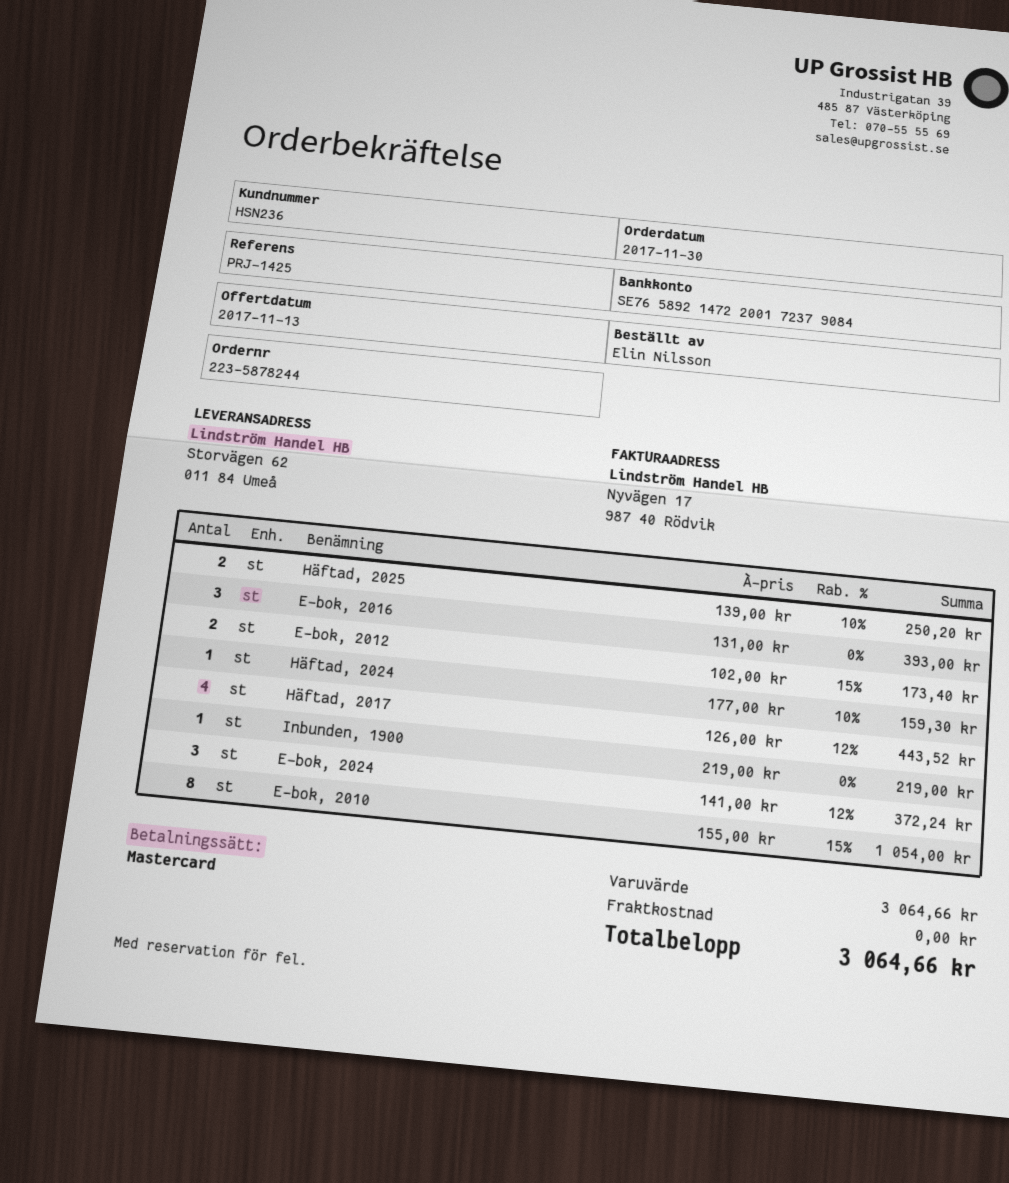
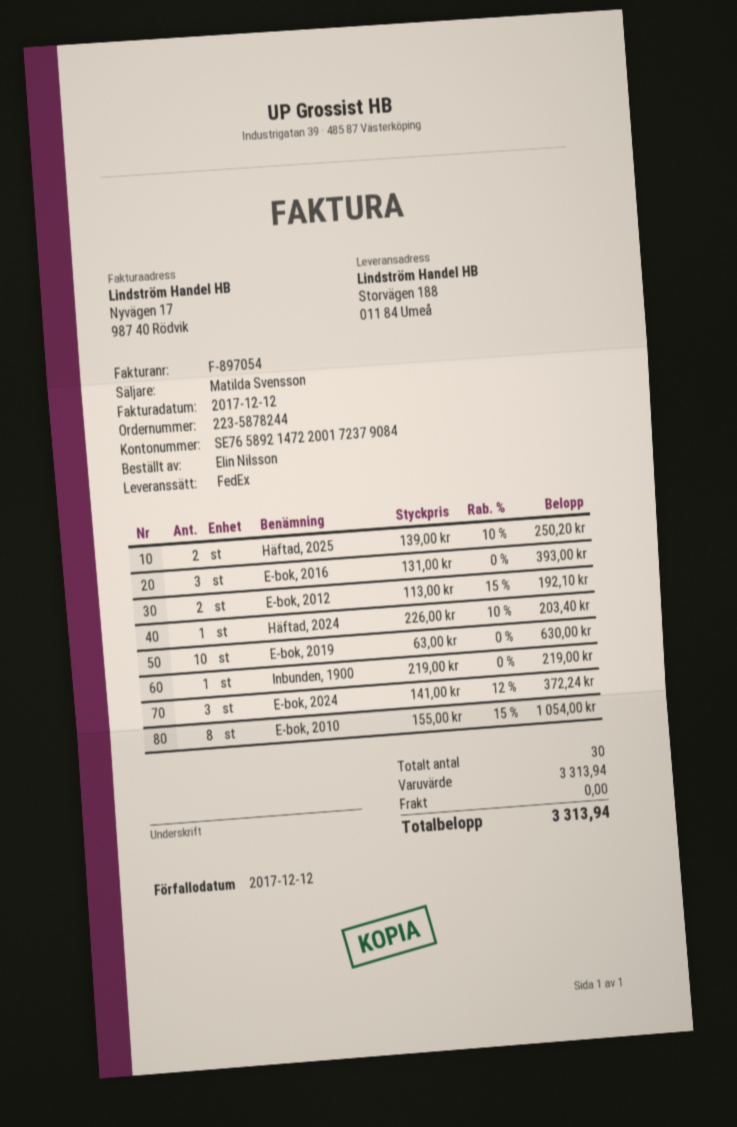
ship to: Storvägen 62, 011 84 Umeå -> Storvägen 188, 011 84 Umeå
E-bok, 2012: 2 x 102.00 - 15% = 173.40 -> 2 x 113.00 - 15% = 192.10
Häftad, 2024: 1 x 177.00 - 10% = 159.30 -> 1 x 226.00 - 10% = 203.40
Häftad, 2017: 4 x 126.00 - 12% = 443.52 -> none
E-bok, 2019: none -> 10 x 63.00 = 630.00
subtotal: 3064.66 -> 3313.94
total: 3064.66 -> 3313.94

